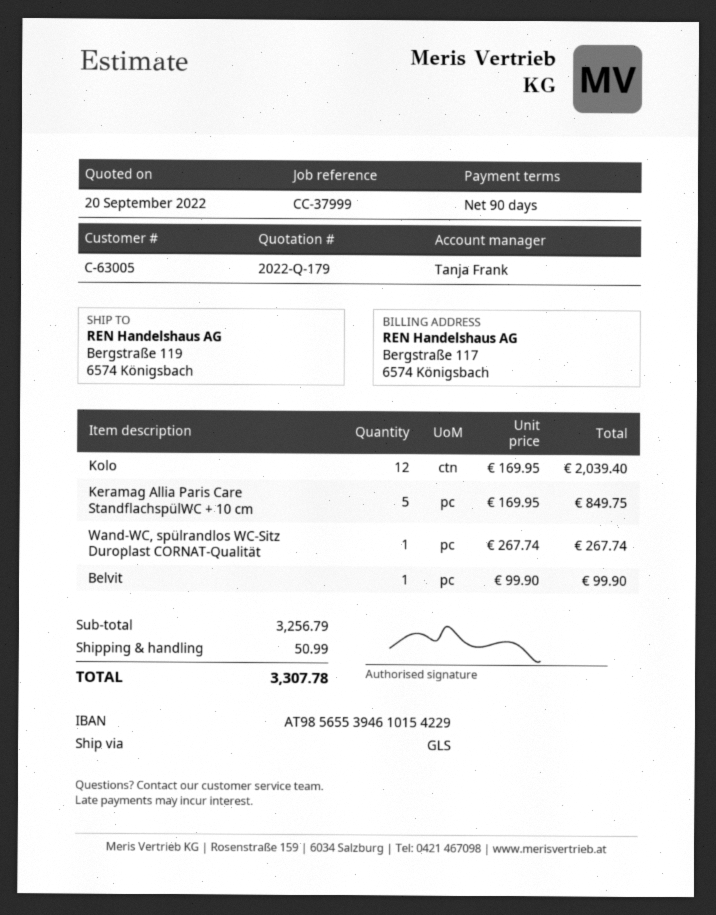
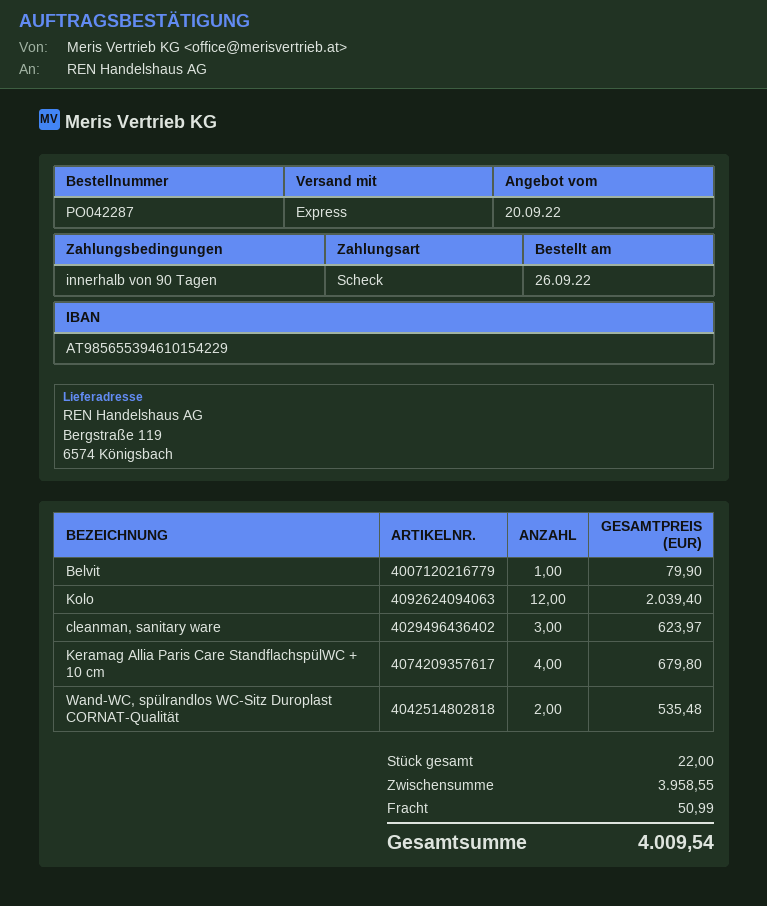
shipping method: GLS -> express
Keramag Allia Paris Care StandflachspülWC + 10 cm: 5 for 849.75 -> 4 for 679.80
Wand-WC, spülrandlos WC-Sitz Duroplast CORNAT-Qualität: 1 for 267.74 -> 2 for 535.48
Belvit: 1 for 99.90 -> 1 for 79.90
cleanman, sanitary ware: none -> 3 for 623.97
subtotal: 3256.79 -> 3958.55
total: 3307.78 -> 4009.54

